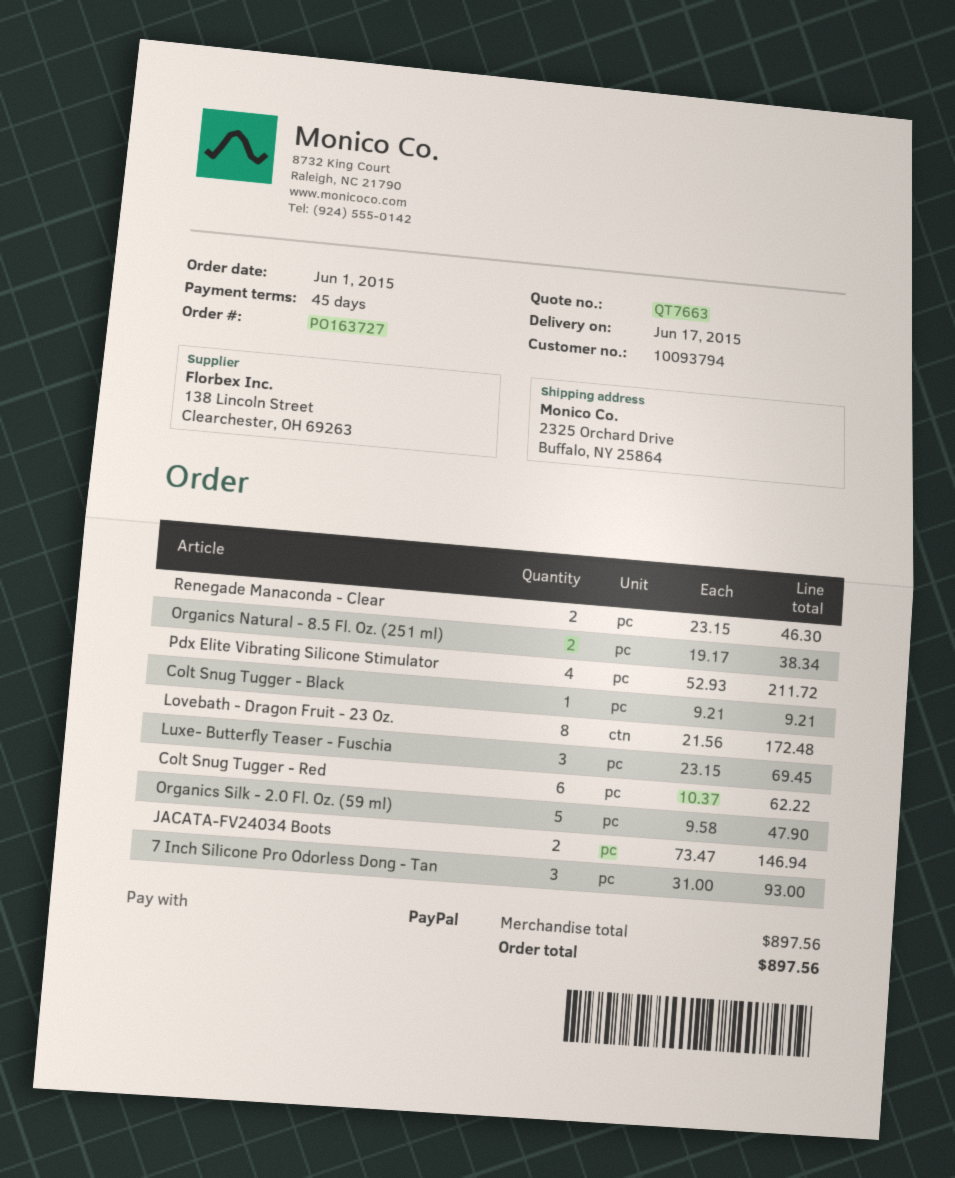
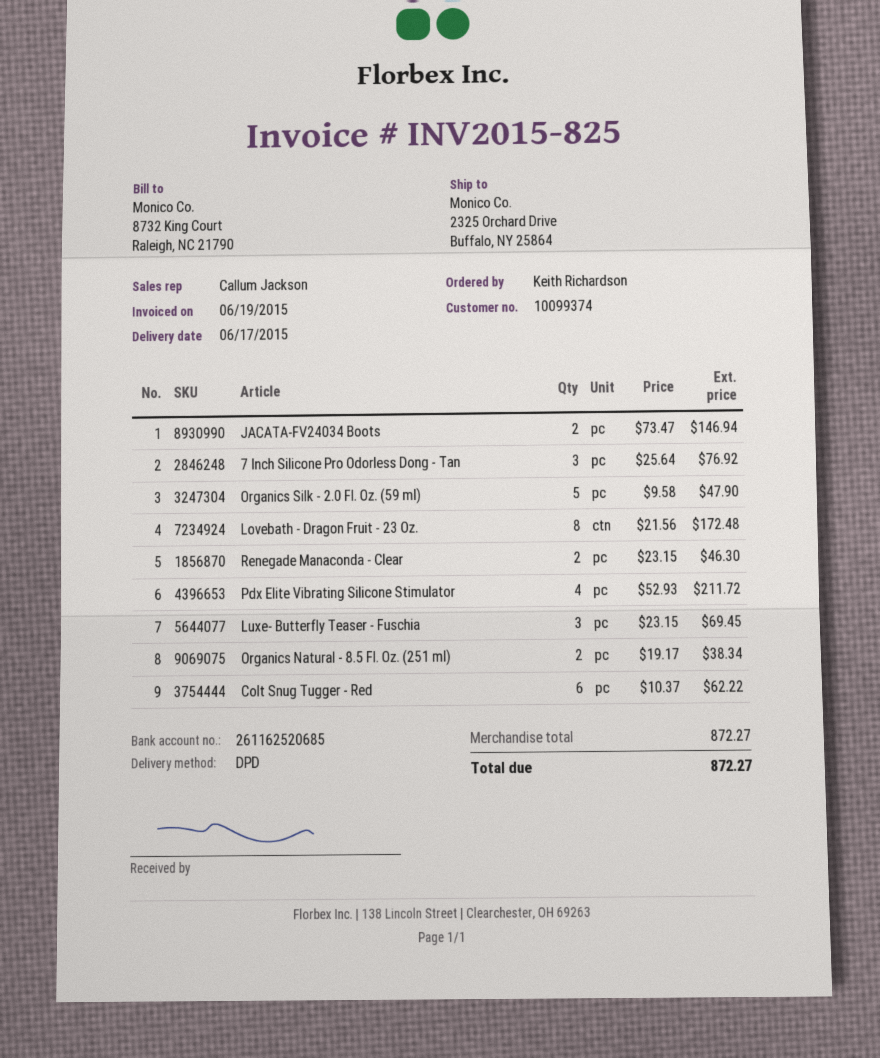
customer number: 10093794 -> 10099374
Colt Snug Tugger - Black: 1 x 9.21 = 9.21 -> none
7 Inch Silicone Pro Odorless Dong - Tan: 3 x 31.00 = 93.00 -> 3 x 25.64 = 76.92
subtotal: 897.56 -> 872.27
total: 897.56 -> 872.27

